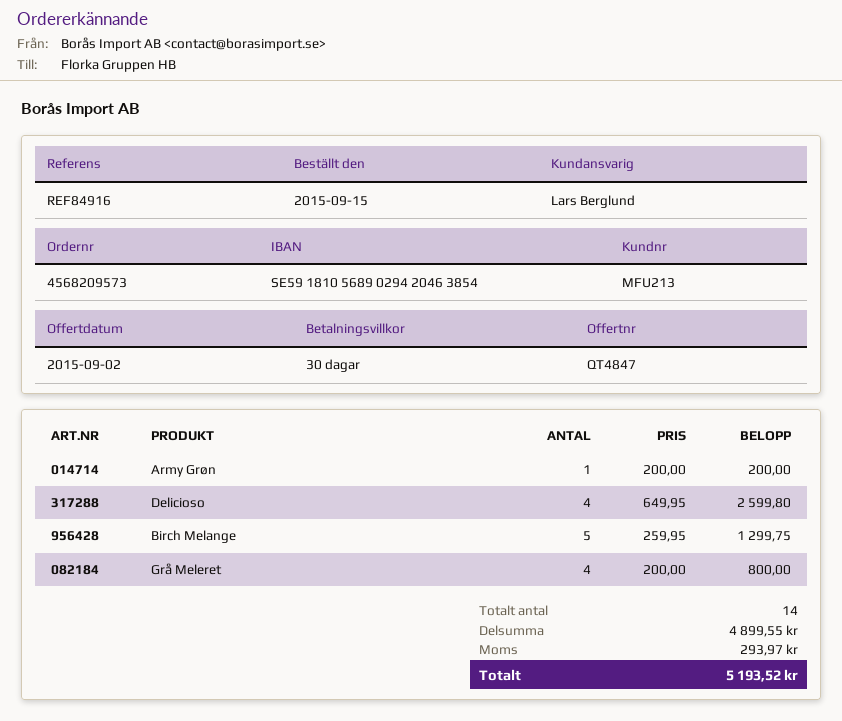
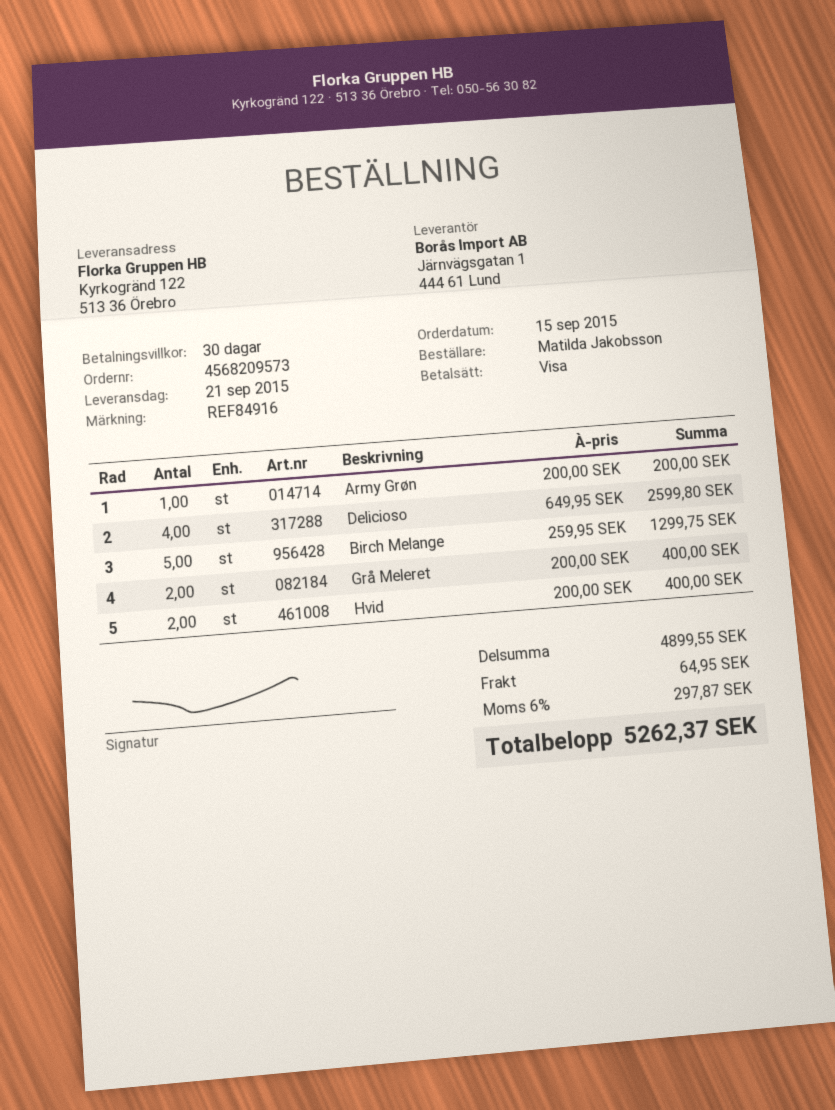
Grå Meleret: 4 x 200.00 = 800.00 -> 2 x 200.00 = 400.00
Hvid: none -> 2 x 200.00 = 400.00
shipping: none -> 64.95
tax: 293.97 -> 297.87
total: 5193.52 -> 5262.37

